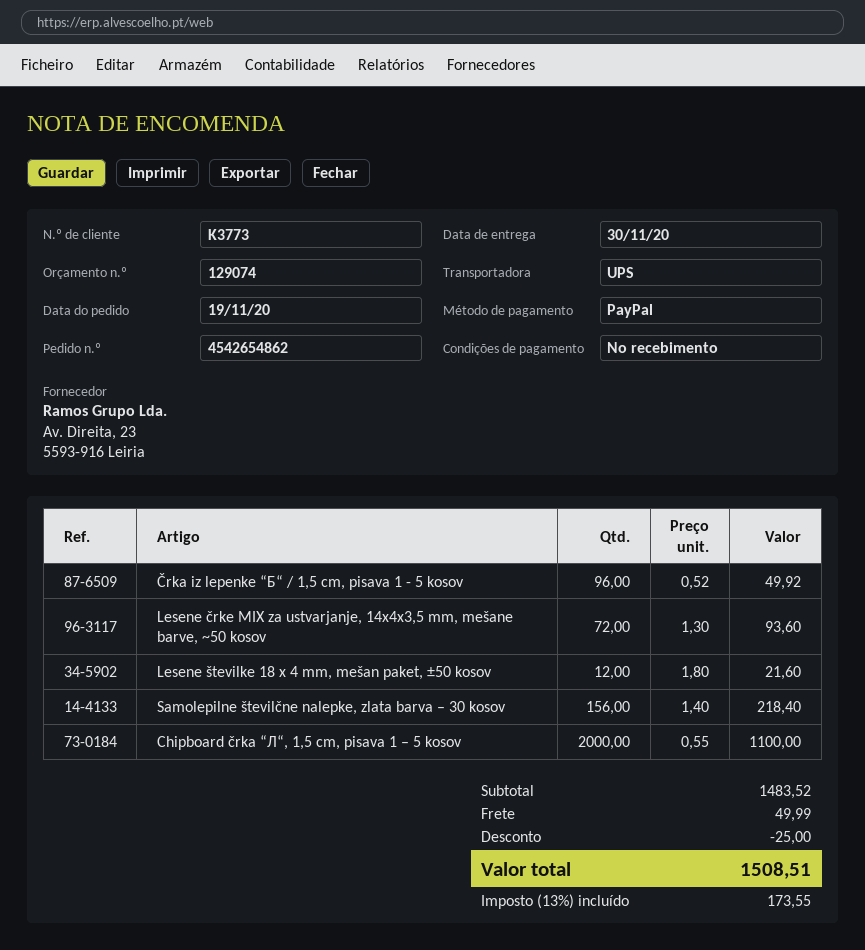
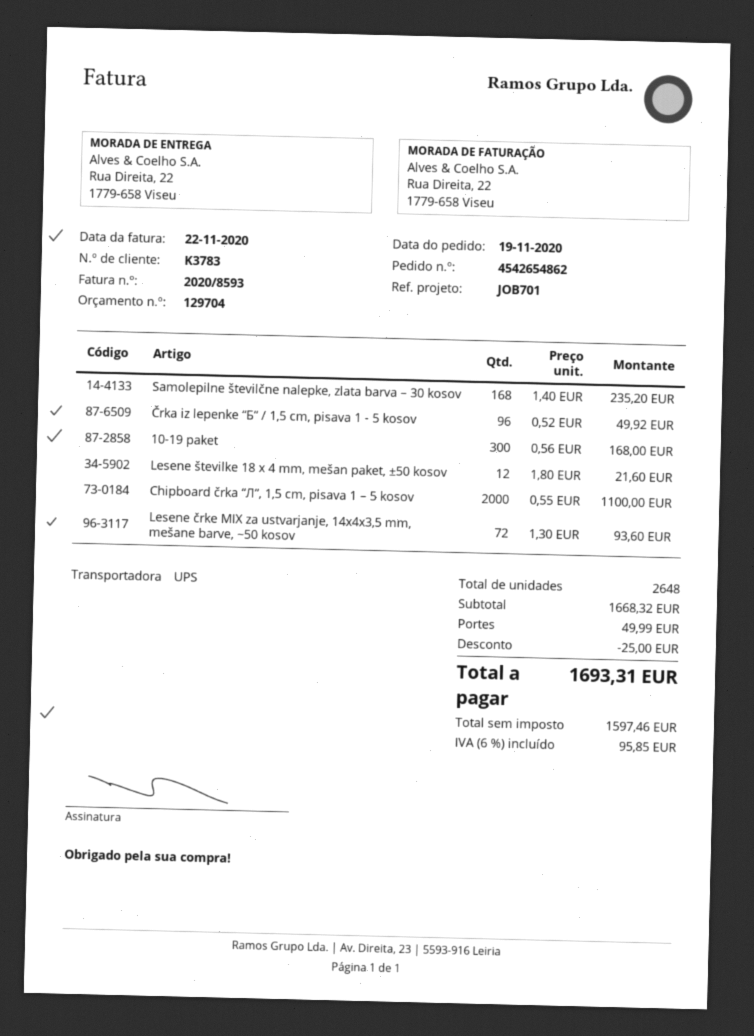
quote number: 129074 -> 129704
customer number: K3773 -> K3783
Samolepilne številčne nalepke, zlata barva – 30 kosov: 156 x 1.40 = 218.40 -> 168 x 1.40 = 235.20
10-19 paket: none -> 300 x 0.56 = 168.00
subtotal: 1483.52 -> 1668.32
tax: 13% = 173.55 -> 6% = 95.85
total: 1508.51 -> 1693.31

